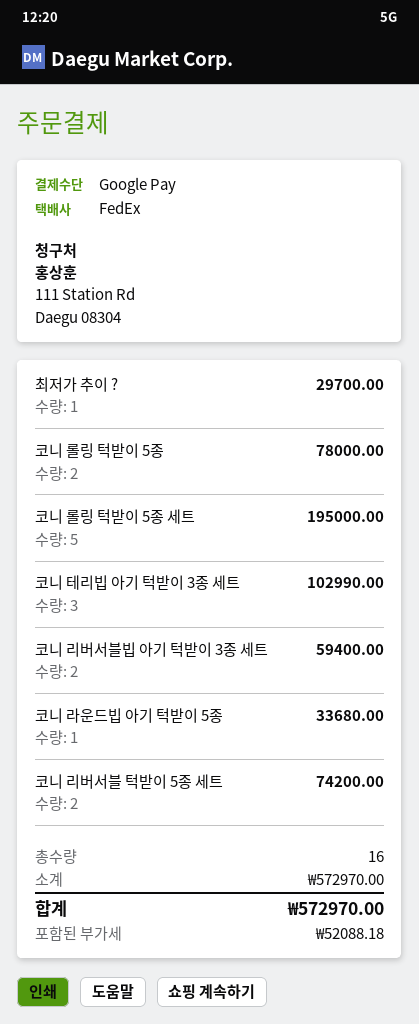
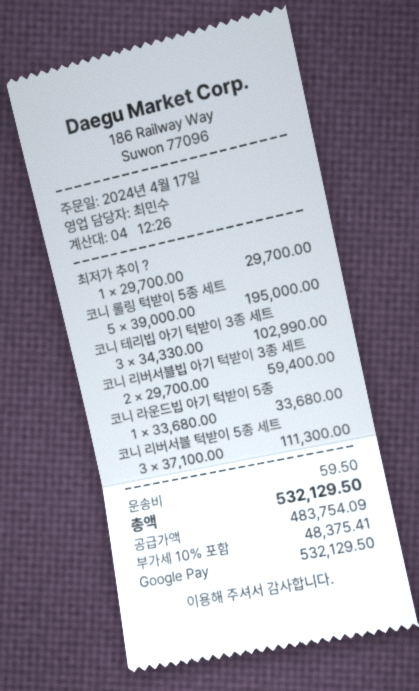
코니 롤링 턱받이 5종: 2 for 78000.00 -> none
코니 리버서블 턱받이 5종 세트: 2 for 74200.00 -> 3 for 111300.00
shipping: none -> 59.50
tax: 52088.18 -> 48375.41
total: 572970.00 -> 532129.50

